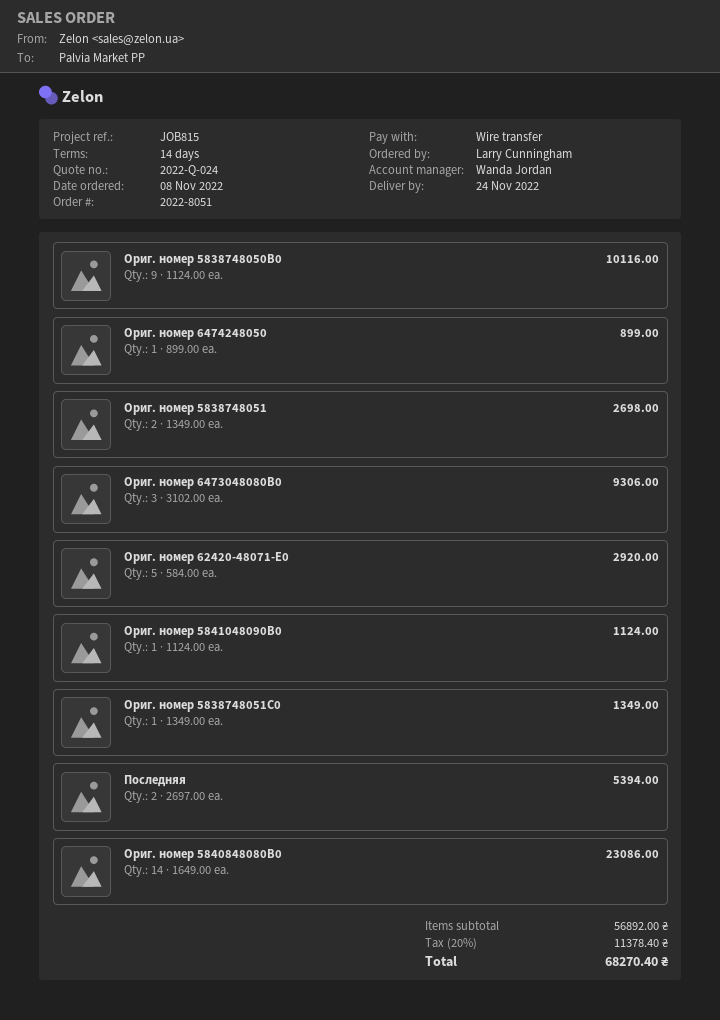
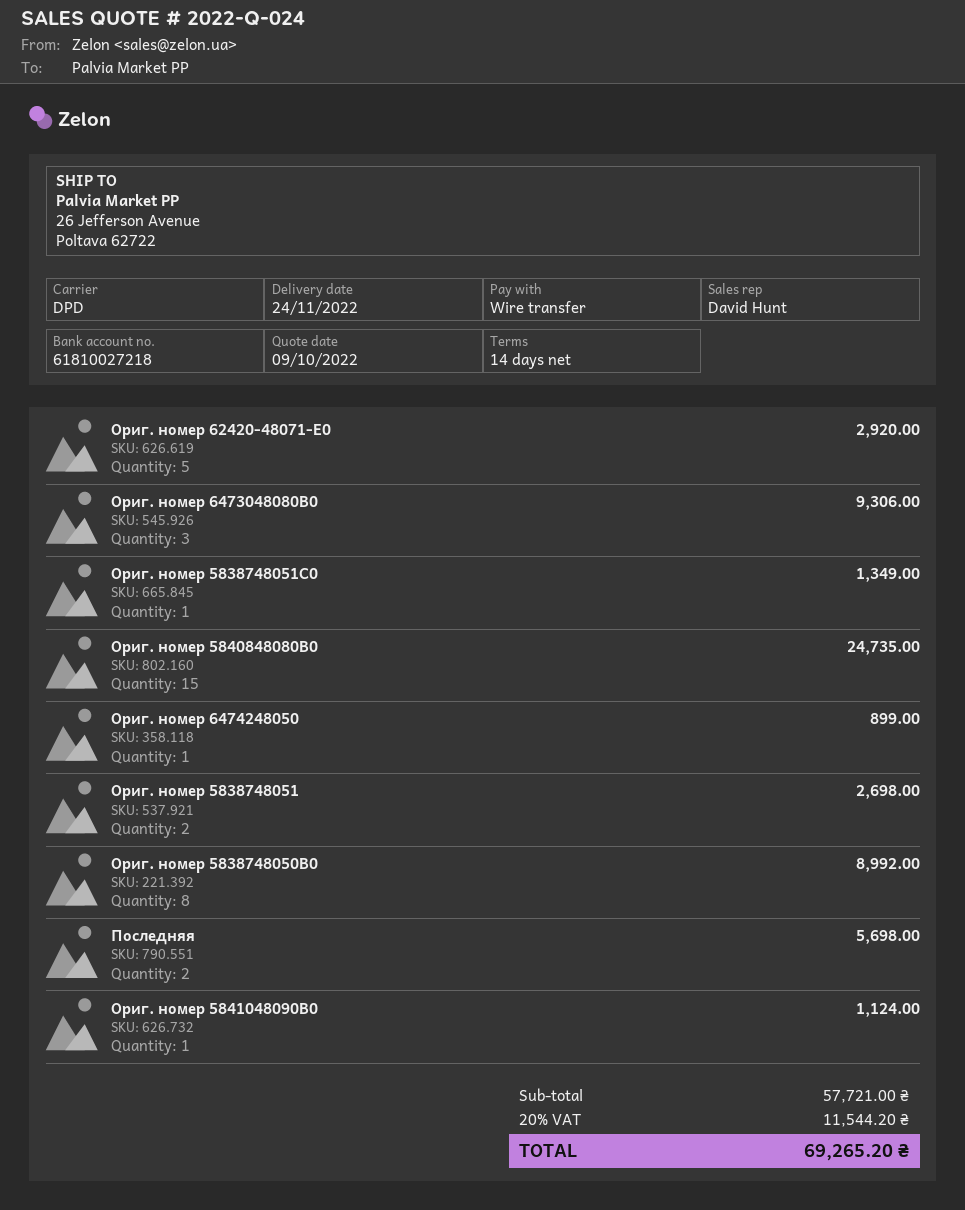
sales rep: Wanda Jordan -> David Hunt
Ориг. номер 5838748050B0: 9 for 10116.00 -> 8 for 8992.00
Последняя: 2 for 5394.00 -> 2 for 5698.00
Ориг. номер 5840848080B0: 14 for 23086.00 -> 15 for 24735.00
subtotal: 56892.00 -> 57721.00
tax: 20% = 11378.40 -> 20% = 11544.20
total: 68270.40 -> 69265.20

